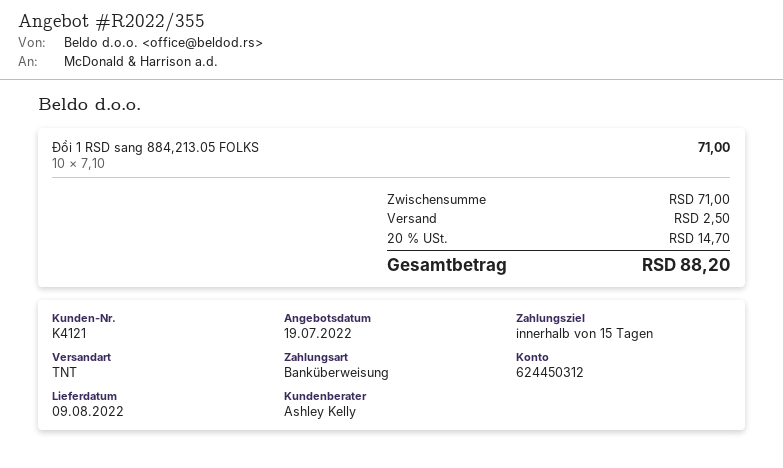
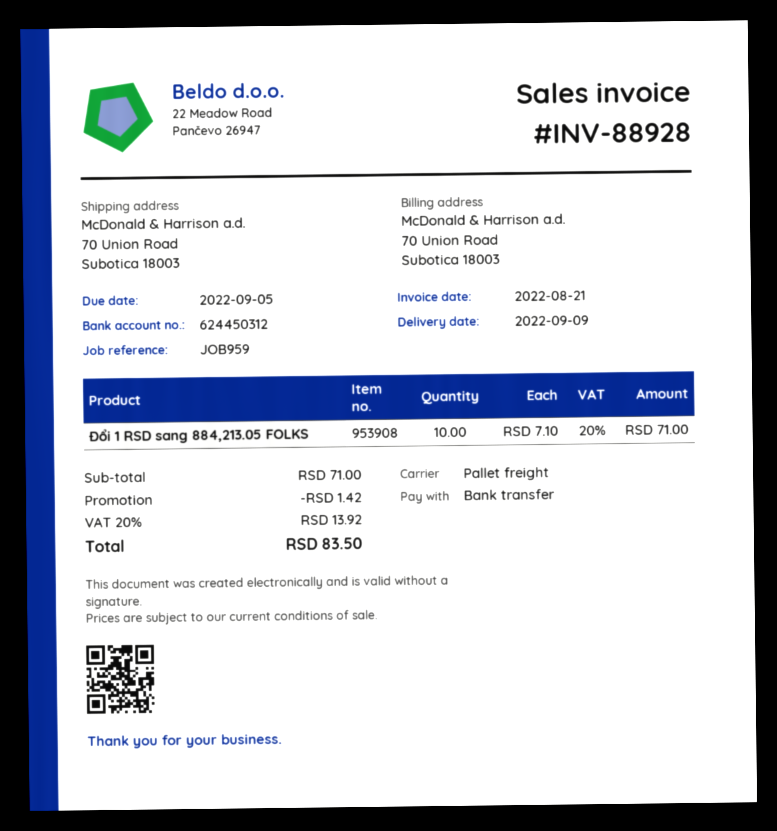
delivery date: 2022-08-09 -> 2022-09-09
shipping method: TNT -> pallet freight
discount: none -> 1.42
shipping: 2.50 -> none
tax: 20% = 14.70 -> 20% = 13.92
total: 88.20 -> 83.50

